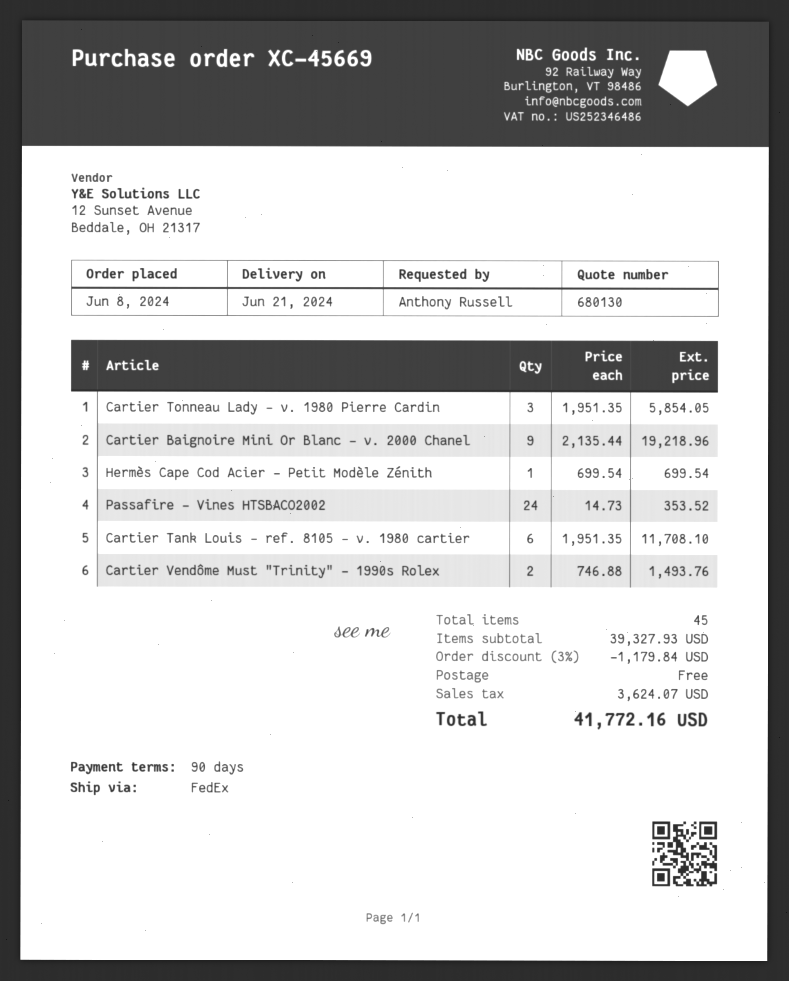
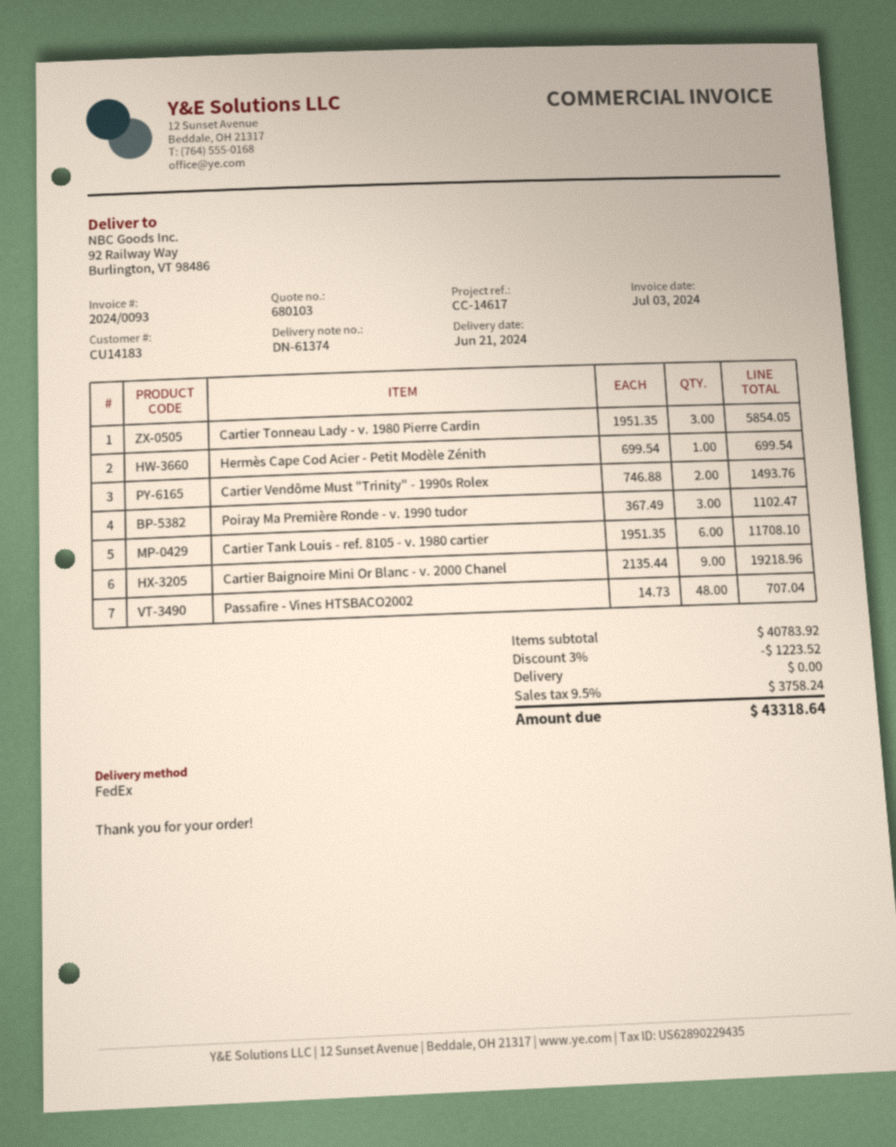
quote number: 680130 -> 680103
Passafire - Vines HTSBACO2002: 24 x 14.73 = 353.52 -> 48 x 14.73 = 707.04
Poiray Ma Première Ronde - v. 1990 tudor: none -> 3 x 367.49 = 1102.47
subtotal: 39327.93 -> 40783.92
discount: 3% = 1179.84 -> 3% = 1223.52
tax: 3624.07 -> 3758.24
total: 41772.16 -> 43318.64

